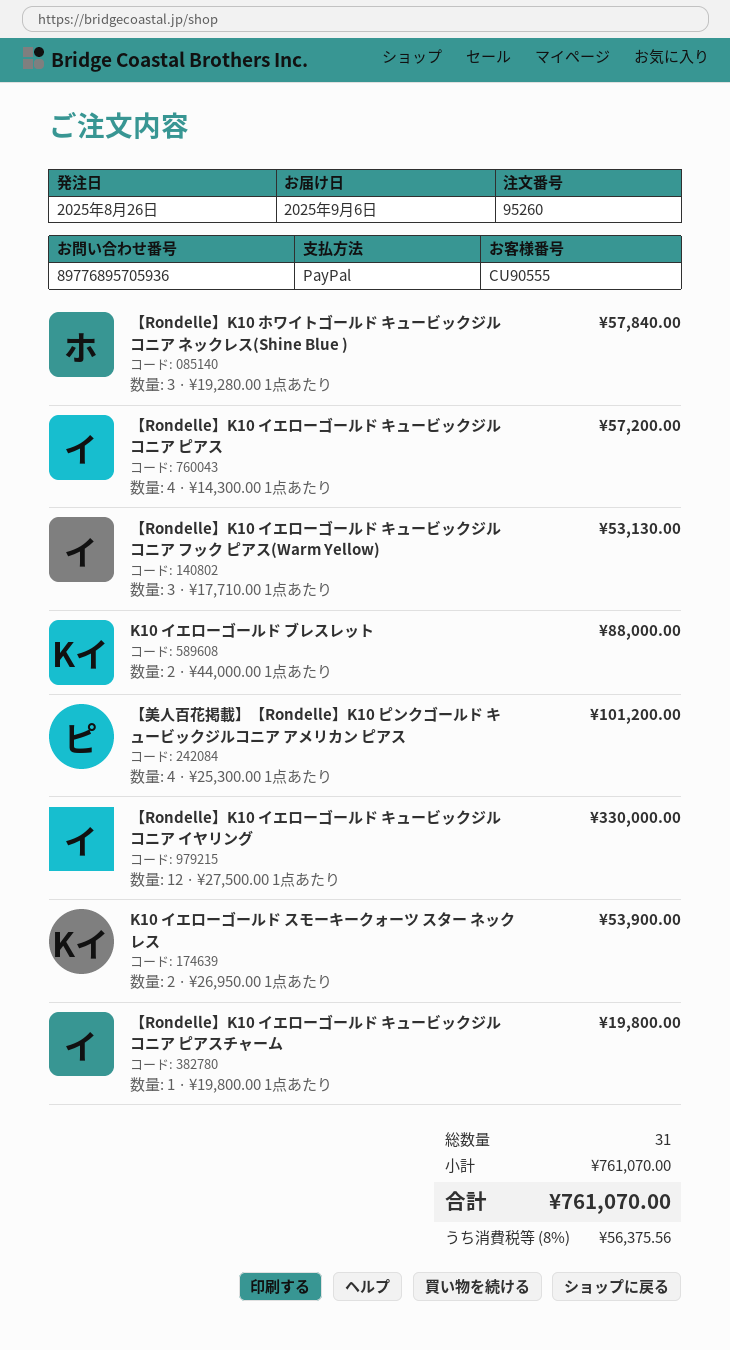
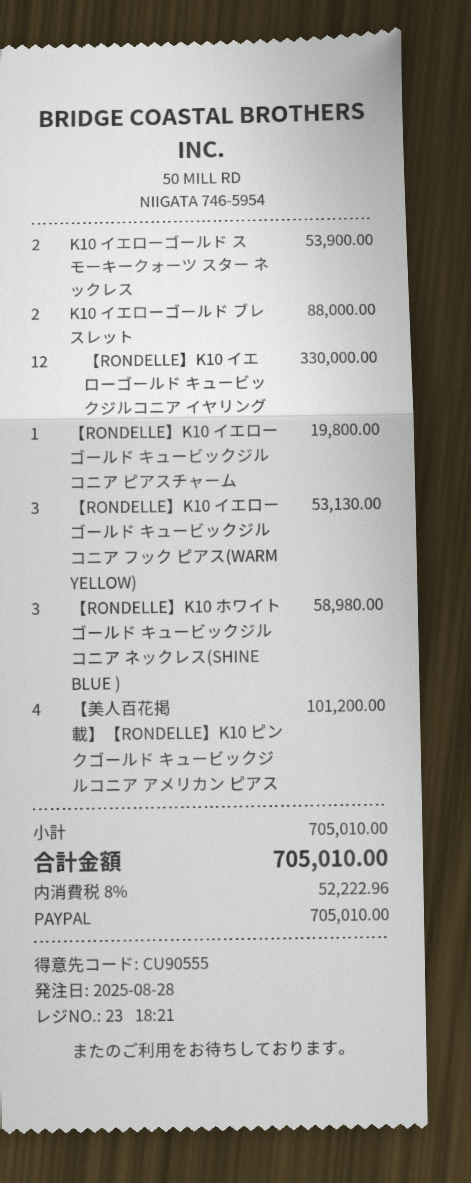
order date: 2025-08-26 -> 2025-08-28
【Rondelle】K10 ホワイトゴールド キュービックジルコニア ネックレス(Shine Blue ): 3 for 57840.00 -> 3 for 58980.00
【Rondelle】K10 イエローゴールド キュービックジルコニア ピアス: 4 for 57200.00 -> none
subtotal: 761070.00 -> 705010.00
tax: 8% = 56375.56 -> 8% = 52222.96
total: 761070.00 -> 705010.00

